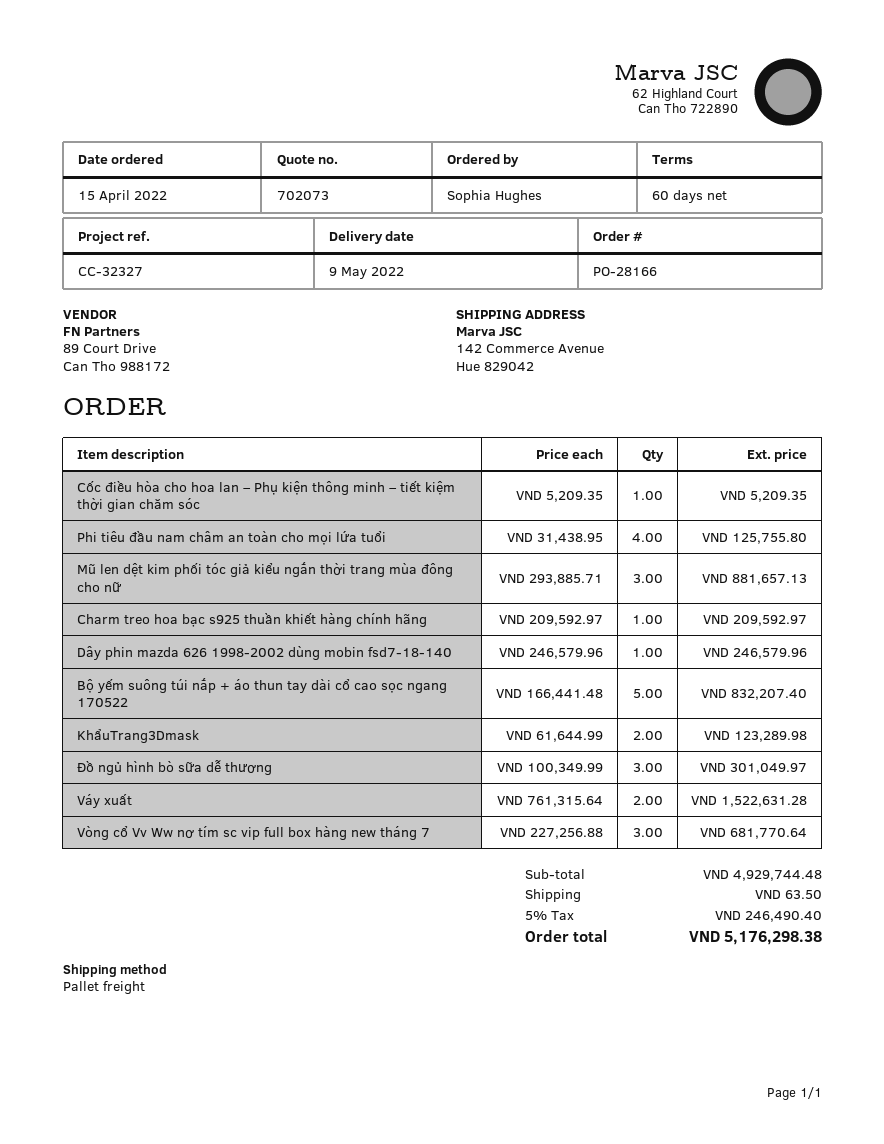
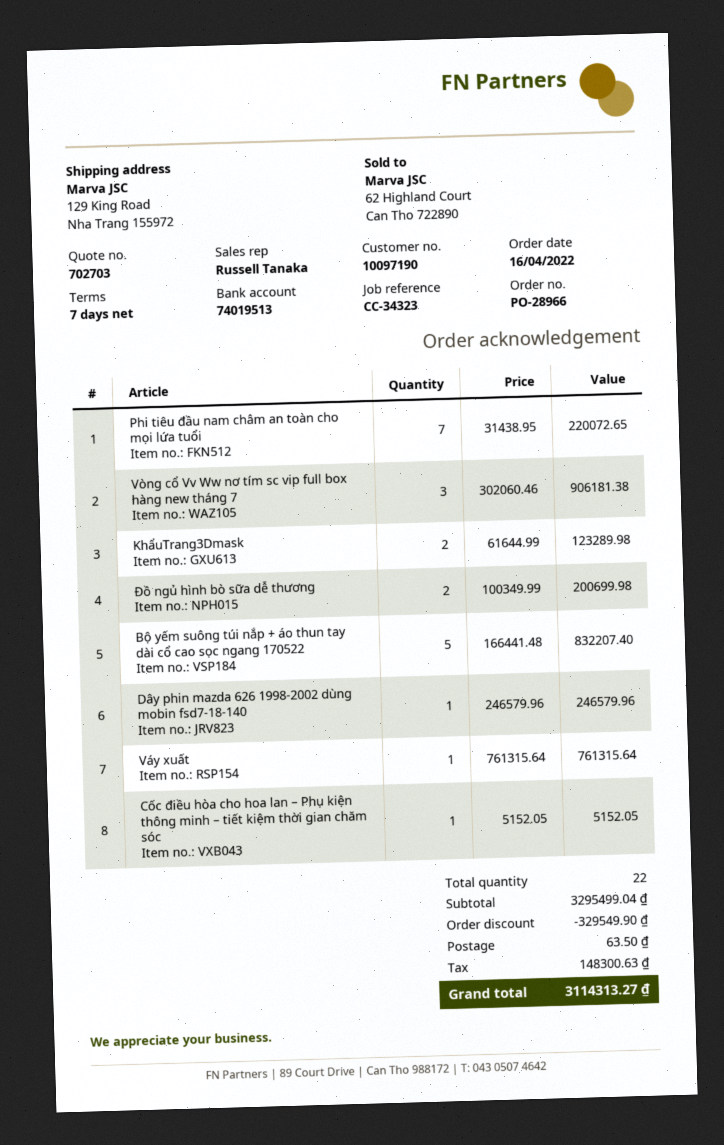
quote number: 702073 -> 702703
order number: PO-28166 -> PO-28966
order date: 2022-04-15 -> 2022-04-16
payment terms: 60 days -> 7 days
reference: CC-32327 -> CC-34323
ship to: 142 Commerce Avenue, Hue 829042 -> 129 King Road, Nha Trang 155972
Cốc điều hòa cho hoa lan – Phụ kiện thông minh – tiết kiệm thời gian chăm sóc: 1 x 5209.35 = 5209.35 -> 1 x 5152.05 = 5152.05
Phi tiêu đầu nam châm an toàn cho mọi lứa tuổi: 4 x 31438.95 = 125755.80 -> 7 x 31438.95 = 220072.65
Mũ len dệt kim phối tóc giả kiểu ngắn thời trang mùa đông cho nữ: 3 x 293885.71 = 881657.13 -> none
Charm treo hoa bạc s925 thuần khiết hàng chính hãng: 1 x 209592.97 = 209592.97 -> none
Đồ ngủ hình bò sữa dễ thương: 3 x 100349.99 = 301049.97 -> 2 x 100349.99 = 200699.98
Váy xuất: 2 x 761315.64 = 1522631.28 -> 1 x 761315.64 = 761315.64
Vòng cổ Vv Ww nơ tím sc vip full box hàng new tháng 7: 3 x 227256.88 = 681770.64 -> 3 x 302060.46 = 906181.38
subtotal: 4929744.48 -> 3295499.04
discount: none -> 329549.90
tax: 246490.40 -> 148300.63
total: 5176298.38 -> 3114313.27

